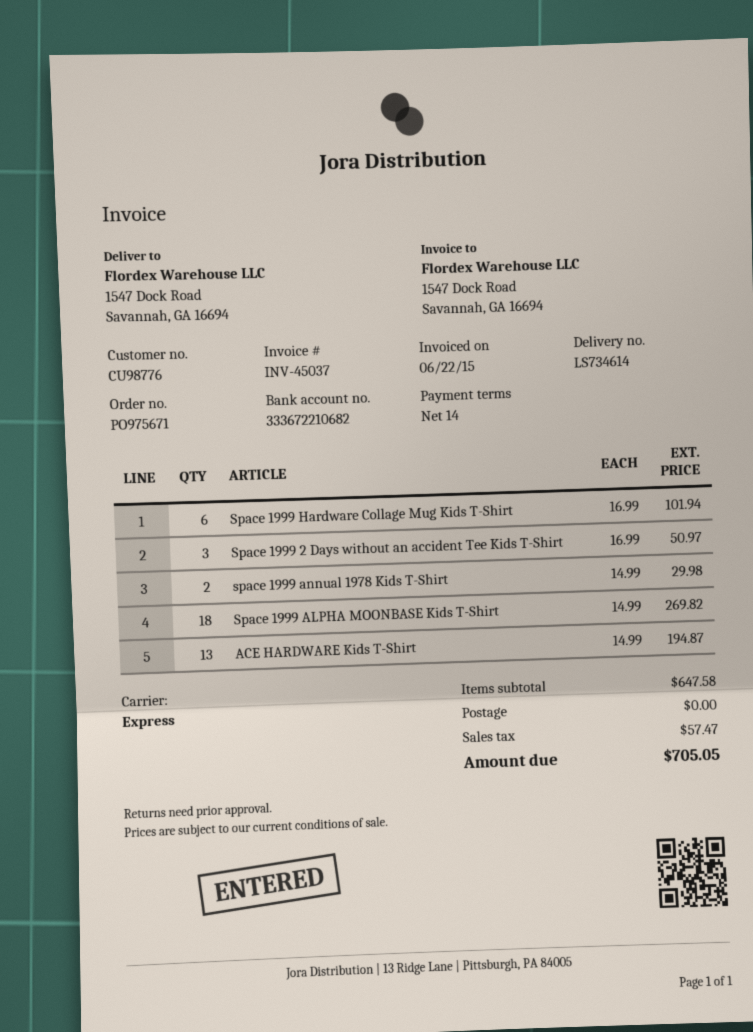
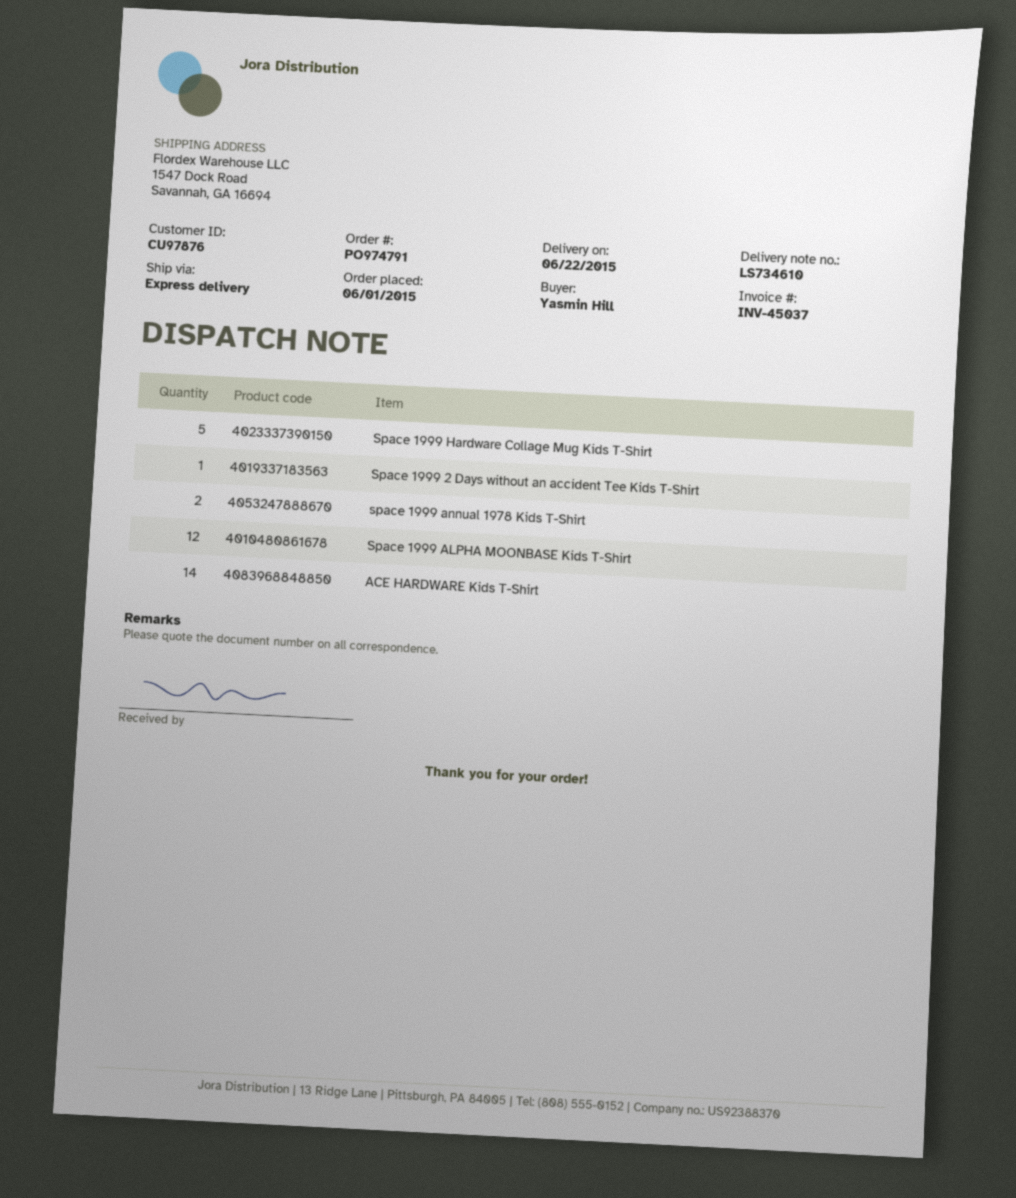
order number: PO975671 -> PO974791
delivery note number: LS734614 -> LS734610
customer number: CU98776 -> CU97876
Space 1999 Hardware Collage Mug Kids T-Shirt: 6 -> 5
Space 1999 2 Days without an accident Tee Kids T-Shirt: 3 -> 1
Space 1999 ALPHA MOONBASE Kids T-Shirt: 18 -> 12
ACE HARDWARE Kids T-Shirt: 13 -> 14

